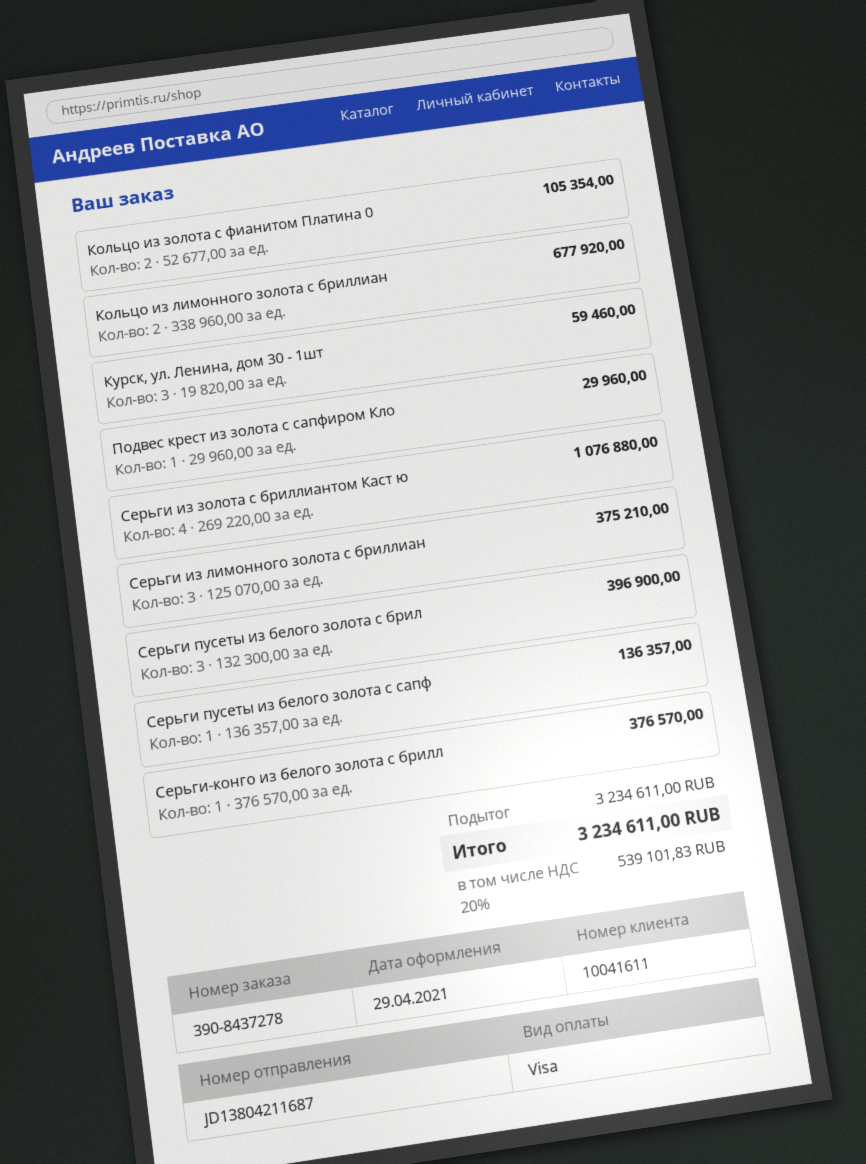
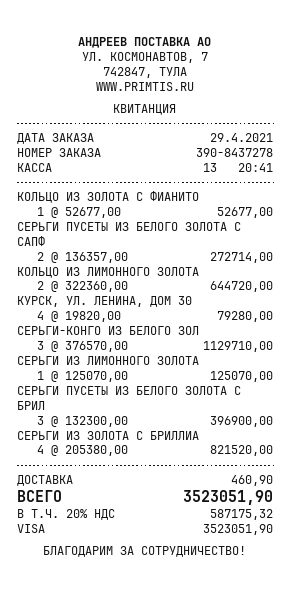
Кольцо из золота с фианитом Платина 0: 2 x 52677.00 = 105354.00 -> 1 x 52677.00 = 52677.00
Кольцо из лимонного золота с бриллиан: 2 x 338960.00 = 677920.00 -> 2 x 322360.00 = 644720.00
Курск, ул. Ленина, дом 30 - 1шт: 3 x 19820.00 = 59460.00 -> 4 x 19820.00 = 79280.00
Подвес крест из золота с сапфиром Кло: 1 x 29960.00 = 29960.00 -> none
Серьги из золота с бриллиантом Каст ю: 4 x 269220.00 = 1076880.00 -> 4 x 205380.00 = 821520.00
Серьги из лимонного золота с бриллиан: 3 x 125070.00 = 375210.00 -> 1 x 125070.00 = 125070.00
Серьги пусеты из белого золота с сапф: 1 x 136357.00 = 136357.00 -> 2 x 136357.00 = 272714.00
Серьги-конго из белого золота с брилл: 1 x 376570.00 = 376570.00 -> 3 x 376570.00 = 1129710.00
shipping: none -> 460.90
tax: 20% = 539101.83 -> 20% = 587175.32
total: 3234611.00 -> 3523051.90

